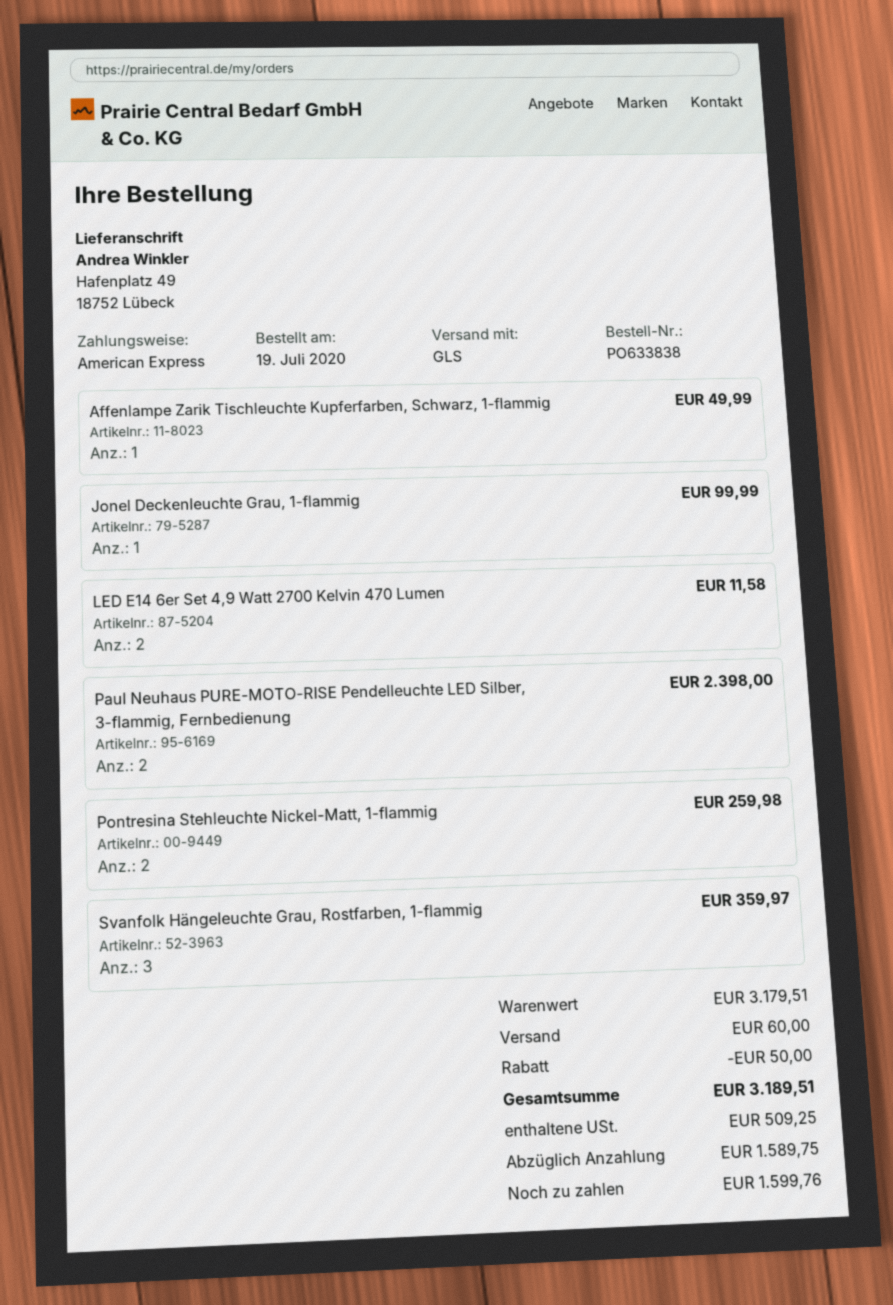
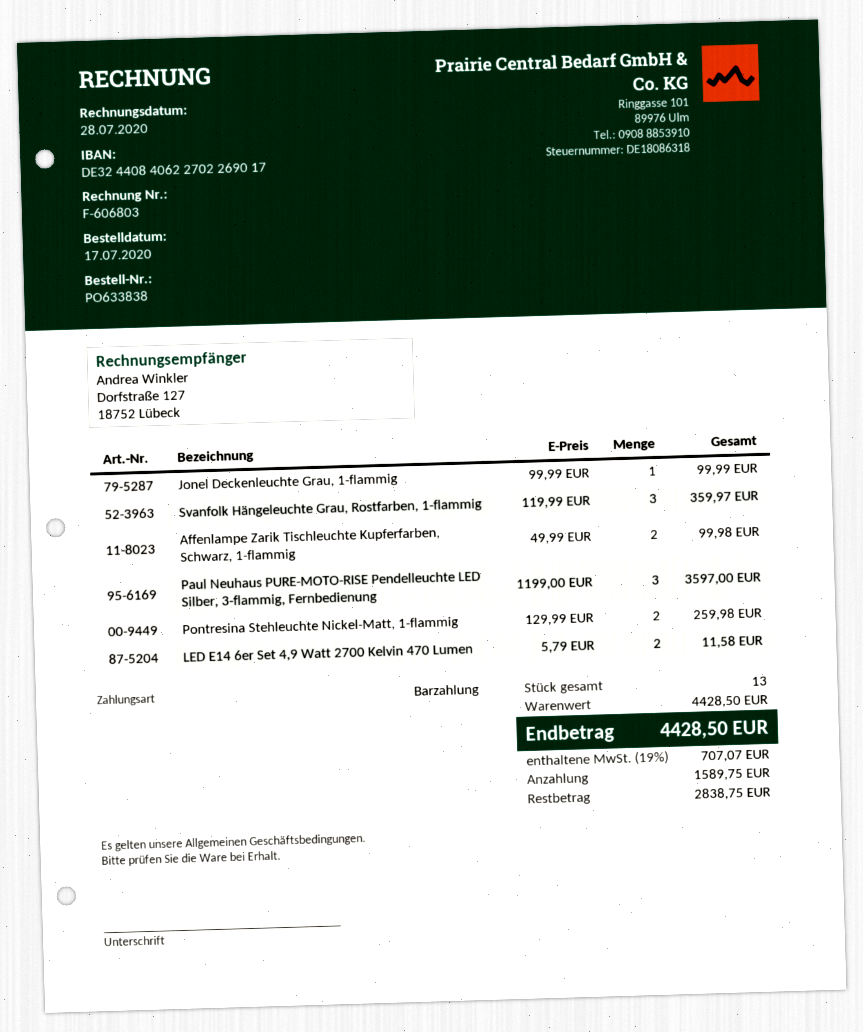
order date: 2020-07-19 -> 2020-07-17
payment method: American Express -> cash
Affenlampe Zarik Tischleuchte Kupferfarben, Schwarz, 1-flammig: 1 for 49.99 -> 2 for 99.98
Paul Neuhaus PURE-MOTO-RISE Pendelleuchte LED Silber, 3-flammig, Fernbedienung: 2 for 2398.00 -> 3 for 3597.00
subtotal: 3179.51 -> 4428.50
discount: 50.00 -> none
shipping: 60.00 -> none
tax: 509.25 -> 707.07
total: 3189.51 -> 4428.50
balance: 1599.76 -> 2838.75

